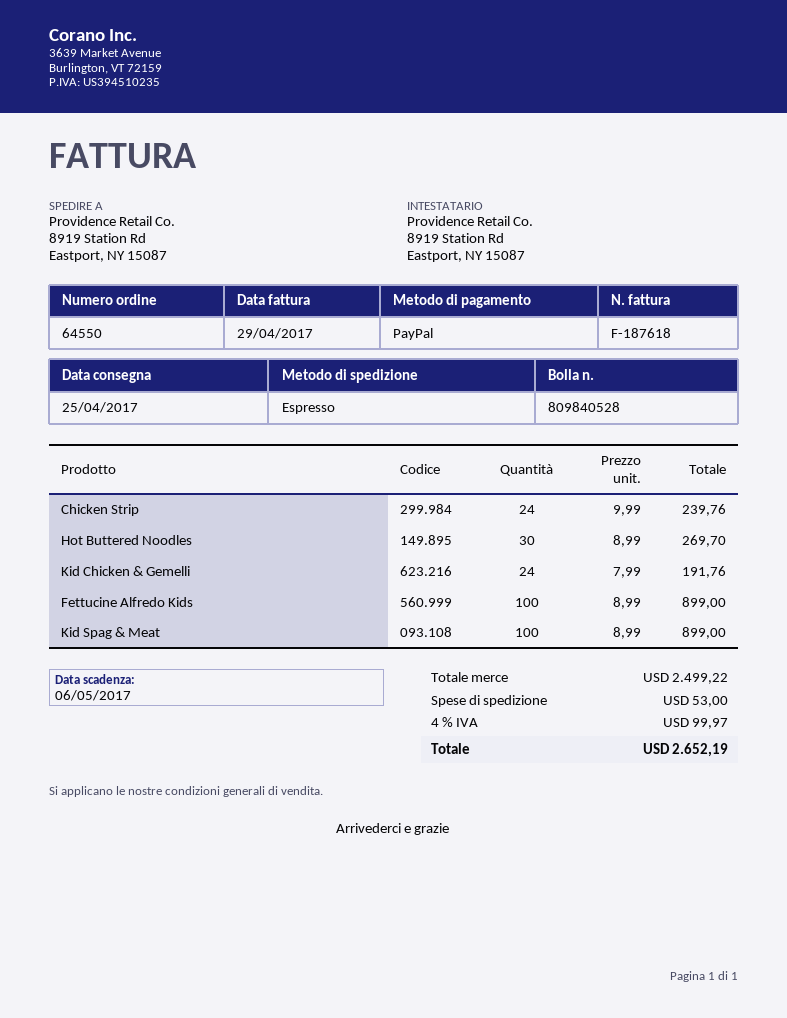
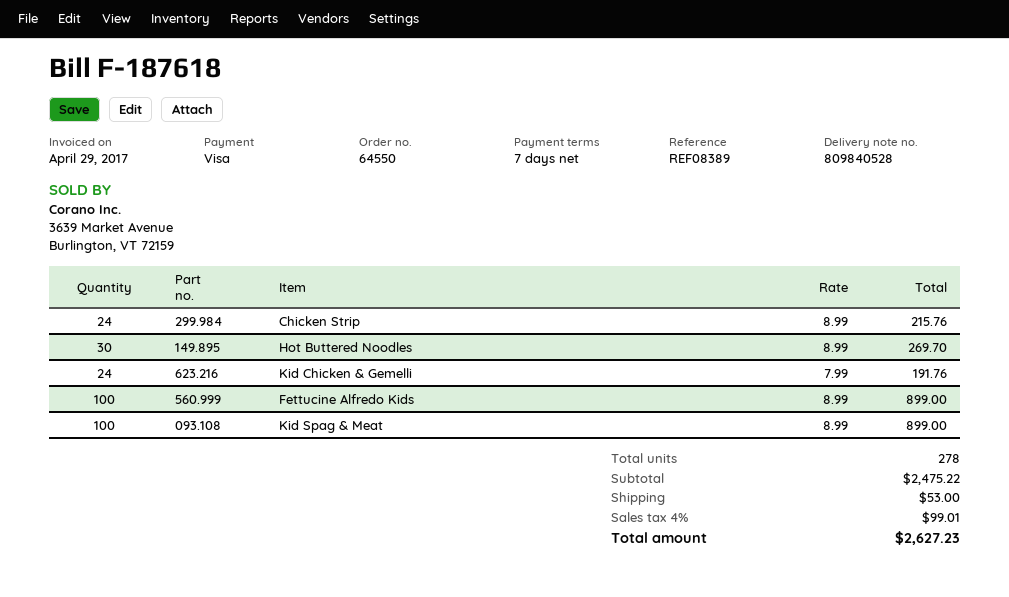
payment method: PayPal -> Visa
Chicken Strip: 24 x 9.99 = 239.76 -> 24 x 8.99 = 215.76
subtotal: 2499.22 -> 2475.22
tax: 4% = 99.97 -> 4% = 99.01
total: 2652.19 -> 2627.23

